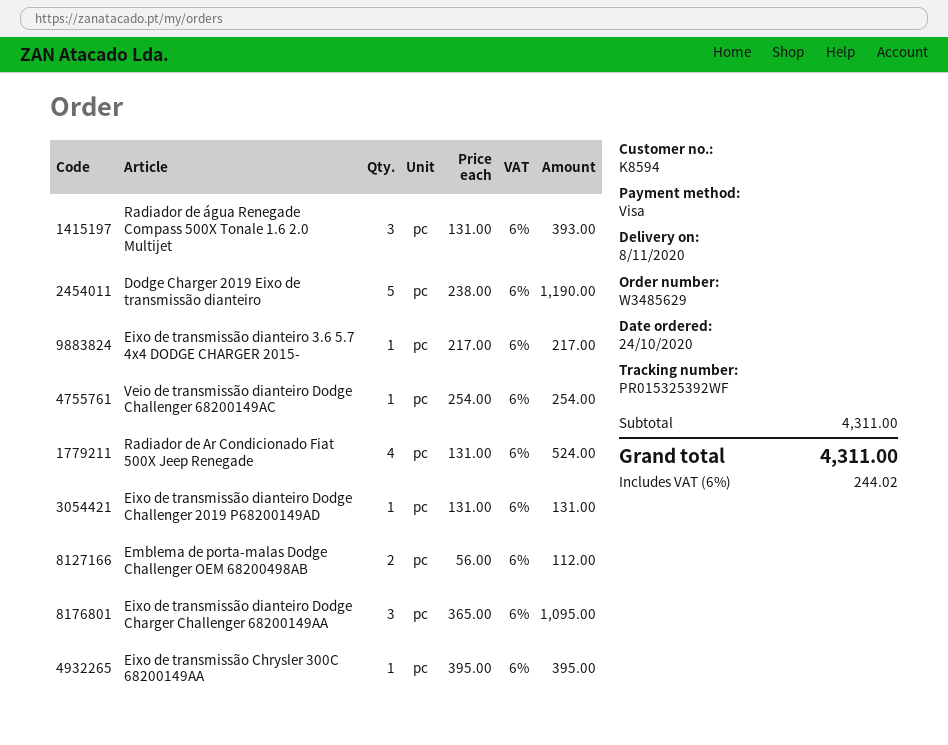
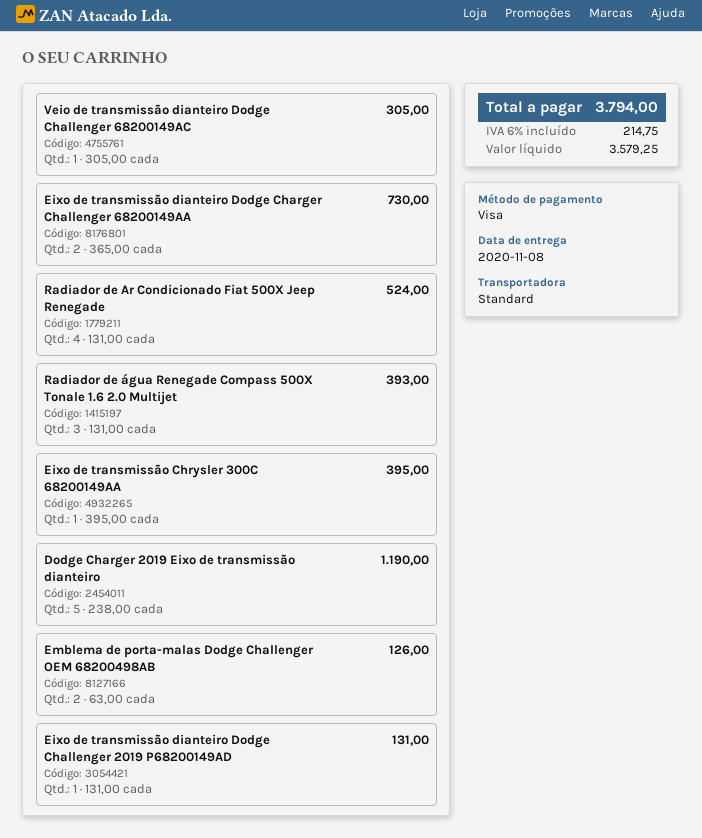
Eixo de transmissão dianteiro 3.6 5.7 4x4 DODGE CHARGER 2015-: 1 x 217.00 = 217.00 -> none
Veio de transmissão dianteiro Dodge Challenger 68200149AC: 1 x 254.00 = 254.00 -> 1 x 305.00 = 305.00
Emblema de porta-malas Dodge Challenger OEM 68200498AB: 2 x 56.00 = 112.00 -> 2 x 63.00 = 126.00
Eixo de transmissão dianteiro Dodge Charger Challenger 68200149AA: 3 x 365.00 = 1095.00 -> 2 x 365.00 = 730.00
tax: 6% = 244.02 -> 6% = 214.75
total: 4311.00 -> 3794.00

